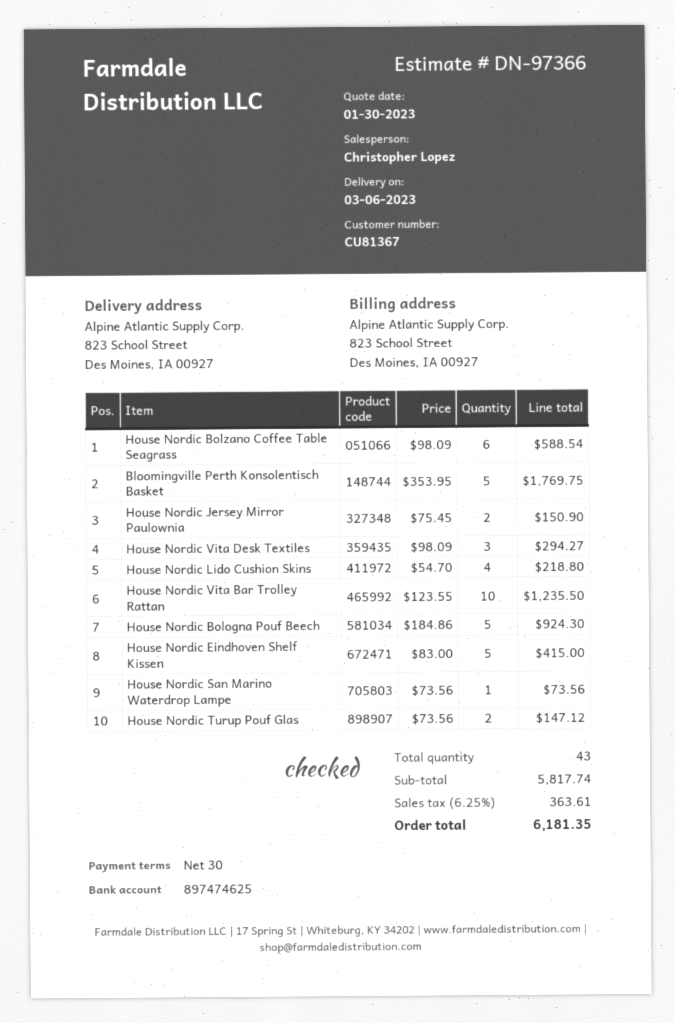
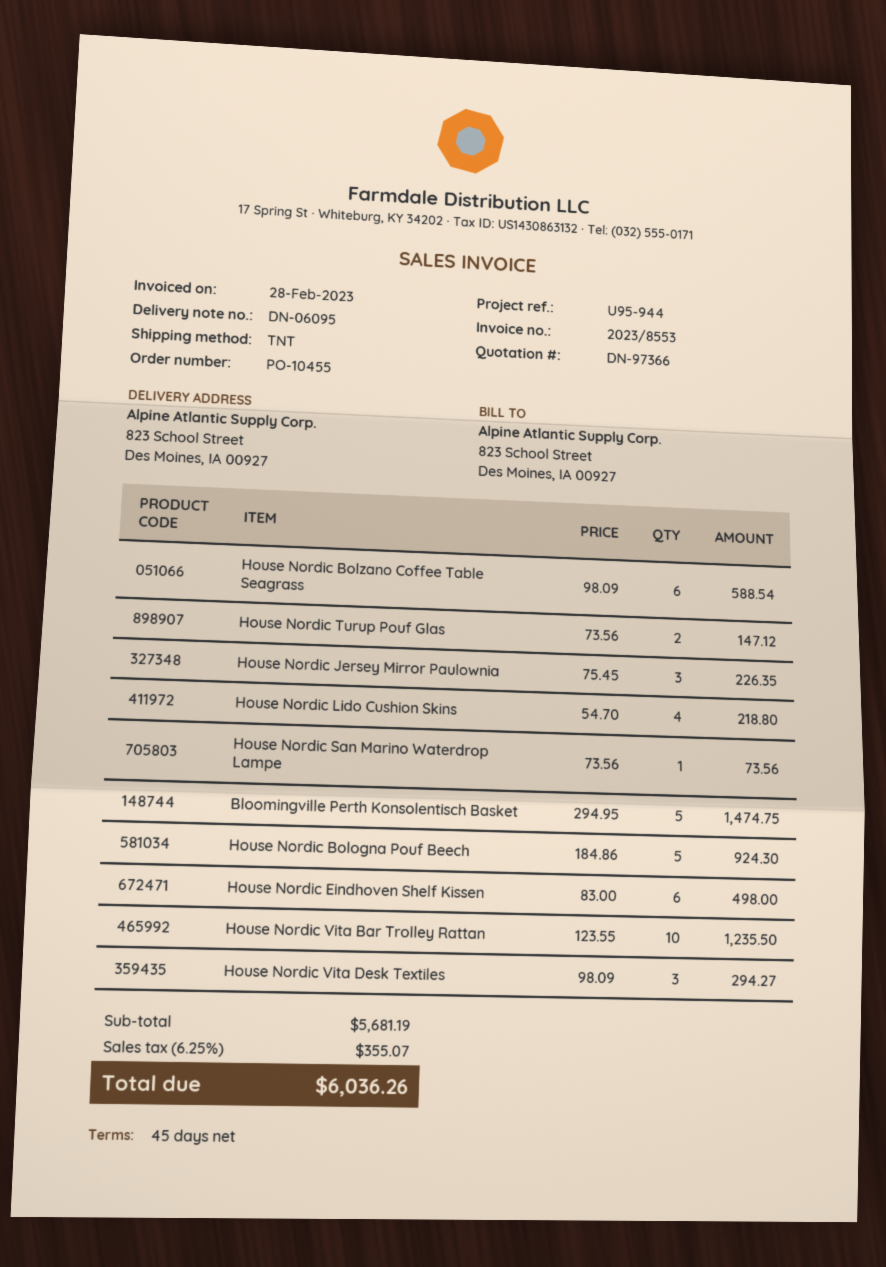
payment terms: 30 days -> 45 days
Bloomingville Perth Konsolentisch Basket: 5 x 353.95 = 1769.75 -> 5 x 294.95 = 1474.75
House Nordic Jersey Mirror Paulownia: 2 x 75.45 = 150.90 -> 3 x 75.45 = 226.35
House Nordic Eindhoven Shelf Kissen: 5 x 83.00 = 415.00 -> 6 x 83.00 = 498.00
subtotal: 5817.74 -> 5681.19
tax: 6.25% = 363.61 -> 6.25% = 355.07
total: 6181.35 -> 6036.26

